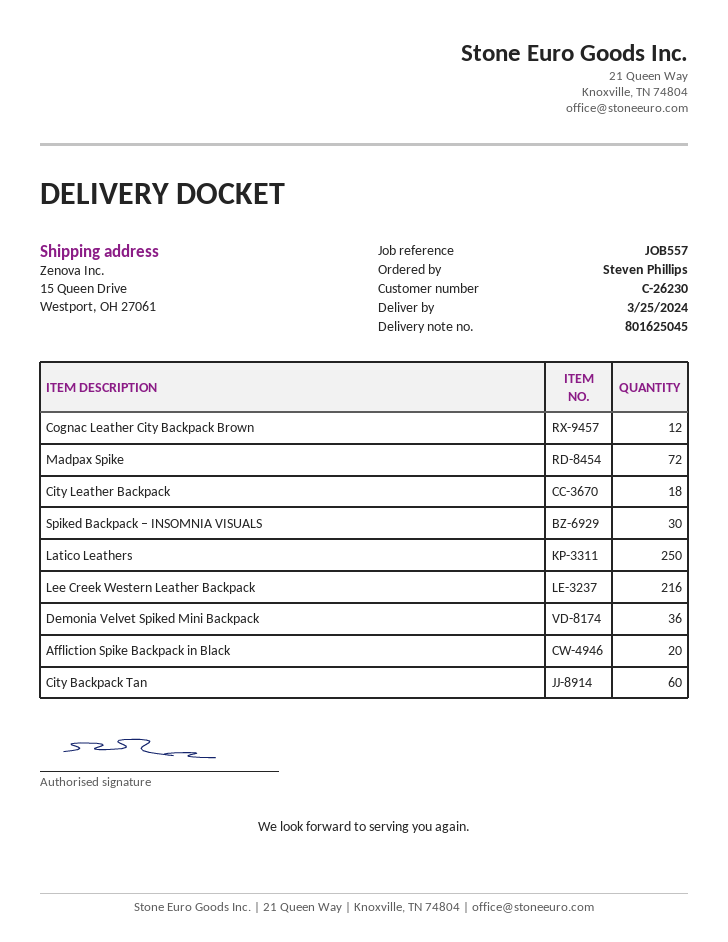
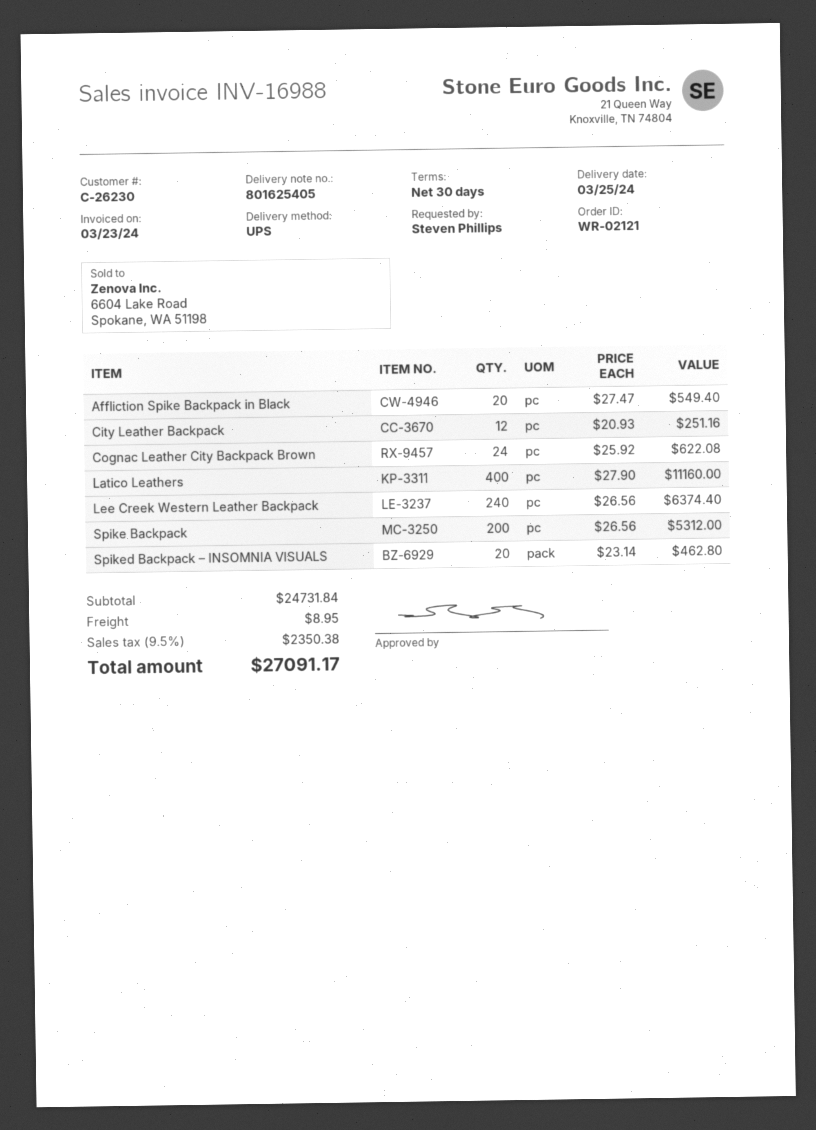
delivery note number: 801625045 -> 801625405
Cognac Leather City Backpack Brown: 12 -> 24
Madpax Spike: 72 -> none
City Leather Backpack: 18 -> 12
Spiked Backpack – INSOMNIA VISUALS: 30 -> 20
Latico Leathers: 250 -> 400
Lee Creek Western Leather Backpack: 216 -> 240
Demonia Velvet Spiked Mini Backpack: 36 -> none
City Backpack Tan: 60 -> none
Spike Backpack: none -> 200

